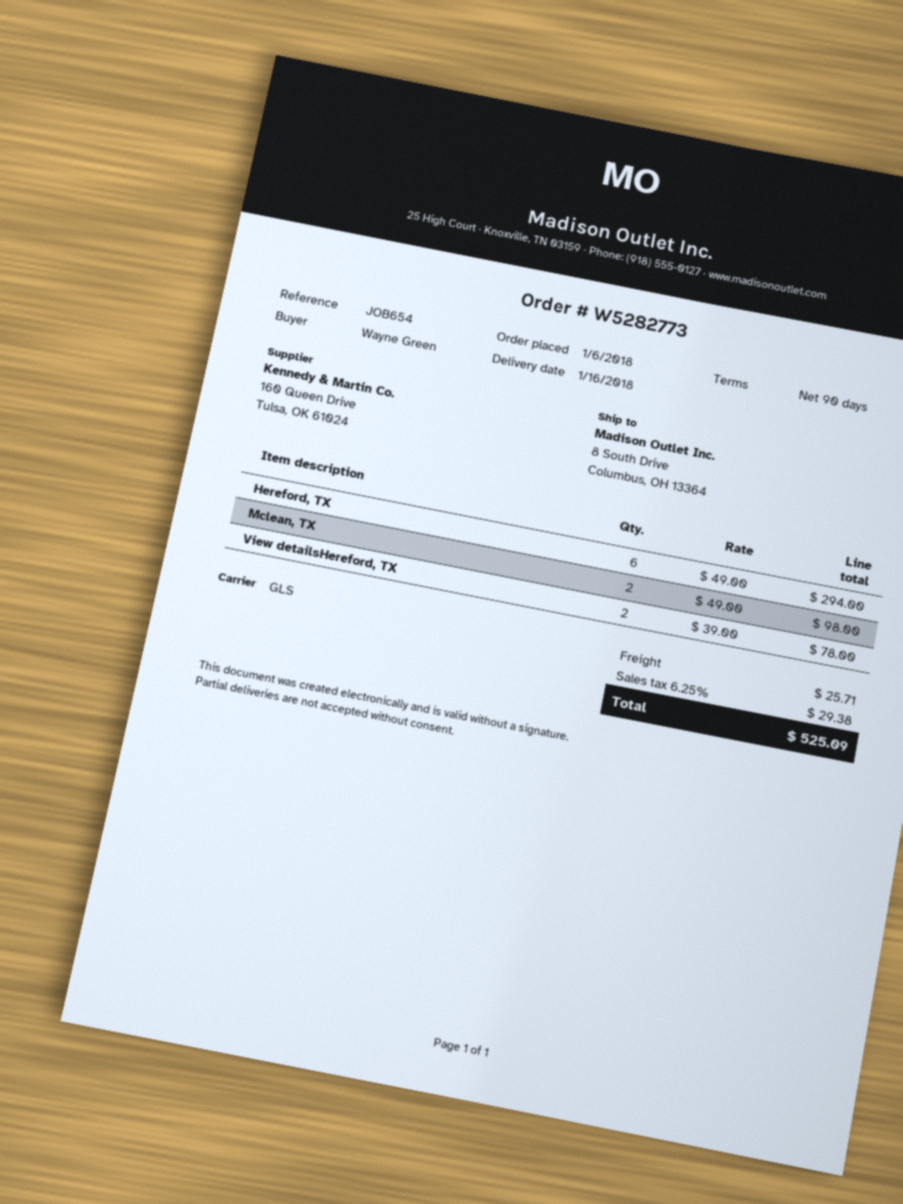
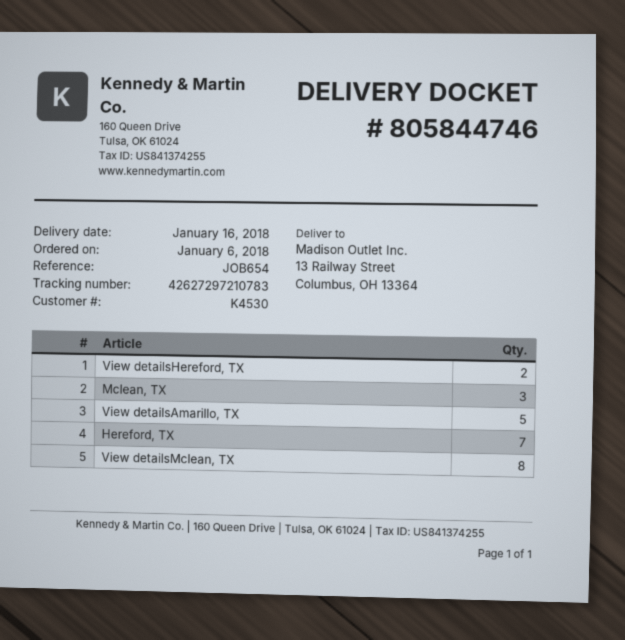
ship to: 8 South Drive, Columbus, OH 13364 -> 13 Railway Street, Columbus, OH 13364
Hereford, TX: 6 -> 7
Mclean, TX: 2 -> 3
View detailsAmarillo, TX: none -> 5
View detailsMclean, TX: none -> 8

